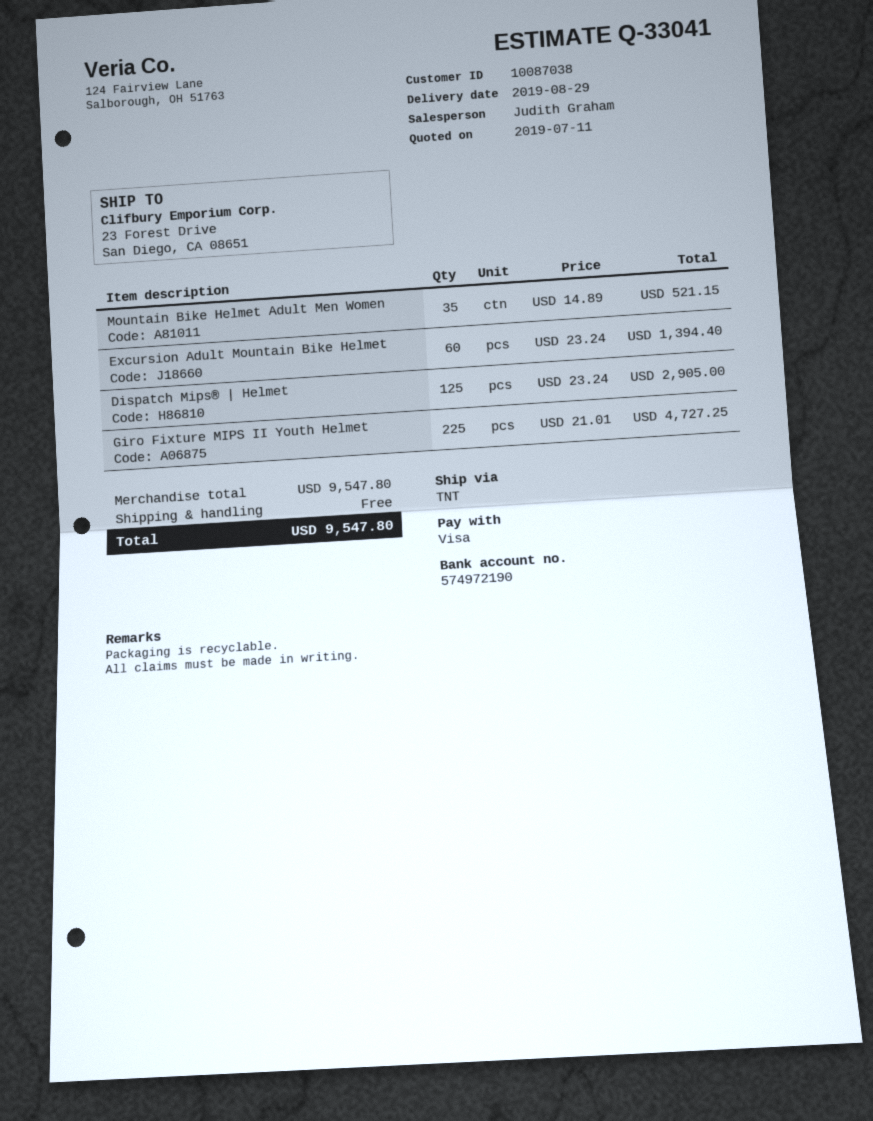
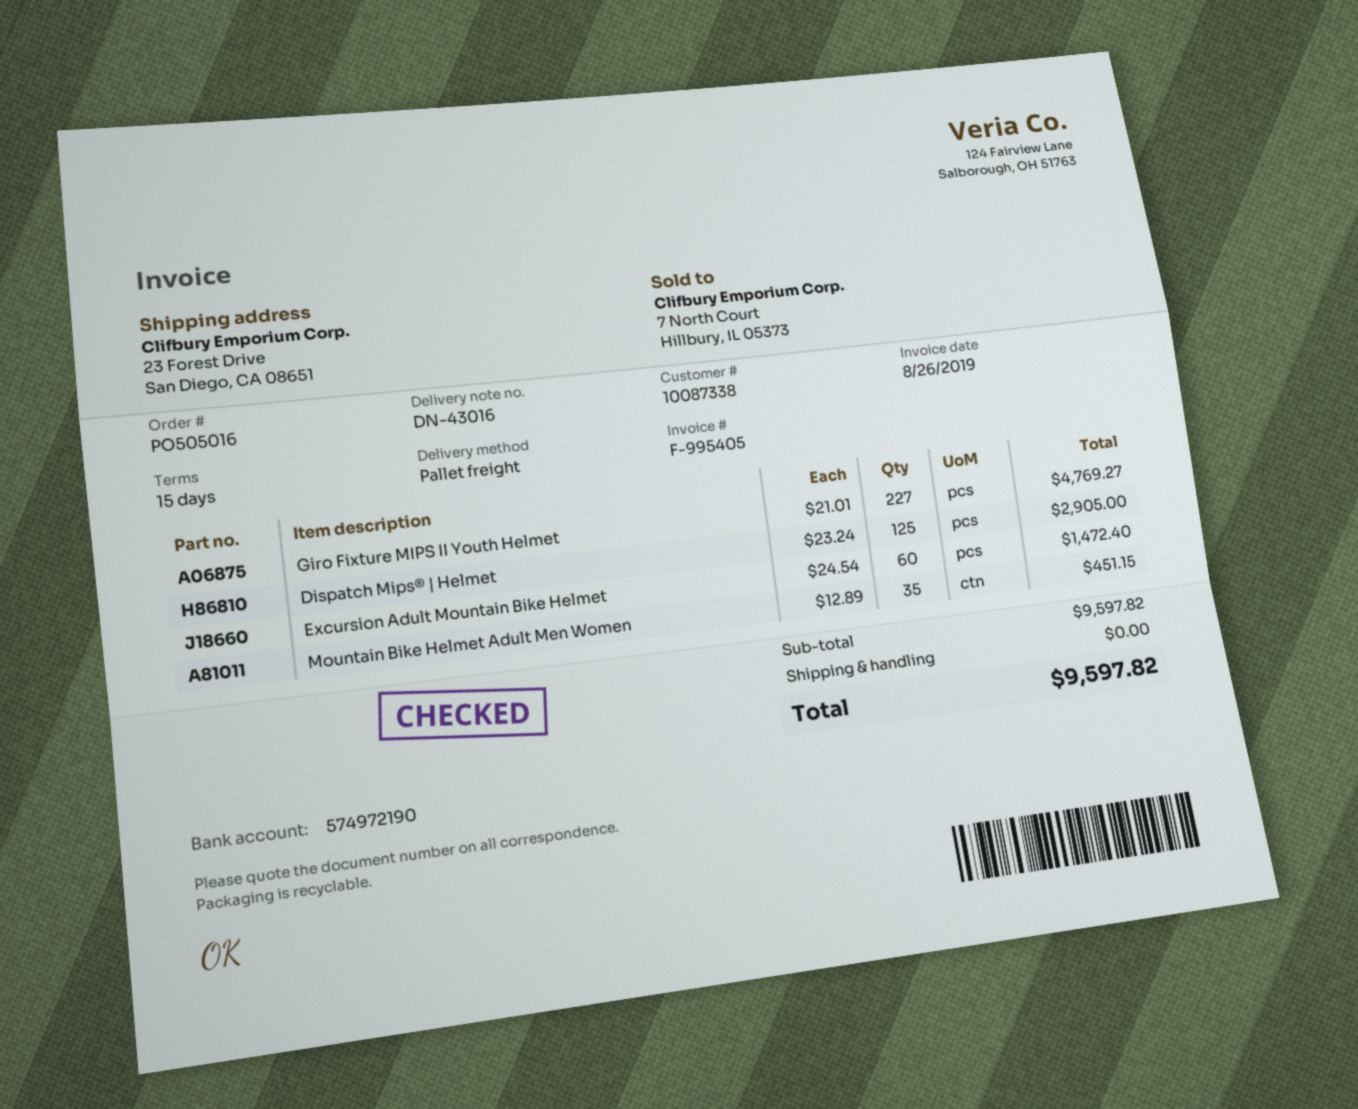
customer number: 10087038 -> 10087338
shipping method: TNT -> pallet freight
Mountain Bike Helmet Adult Men Women: 35 x 14.89 = 521.15 -> 35 x 12.89 = 451.15
Excursion Adult Mountain Bike Helmet: 60 x 23.24 = 1394.40 -> 60 x 24.54 = 1472.40
Giro Fixture MIPS II Youth Helmet: 225 x 21.01 = 4727.25 -> 227 x 21.01 = 4769.27
subtotal: 9547.80 -> 9597.82
total: 9547.80 -> 9597.82

